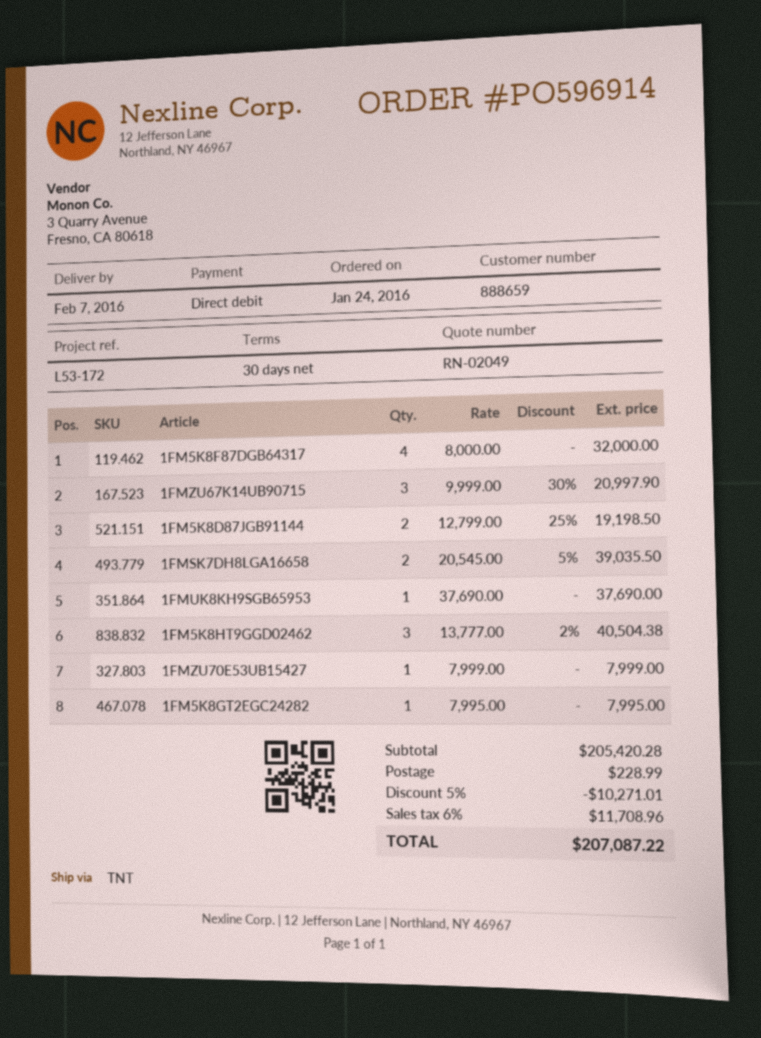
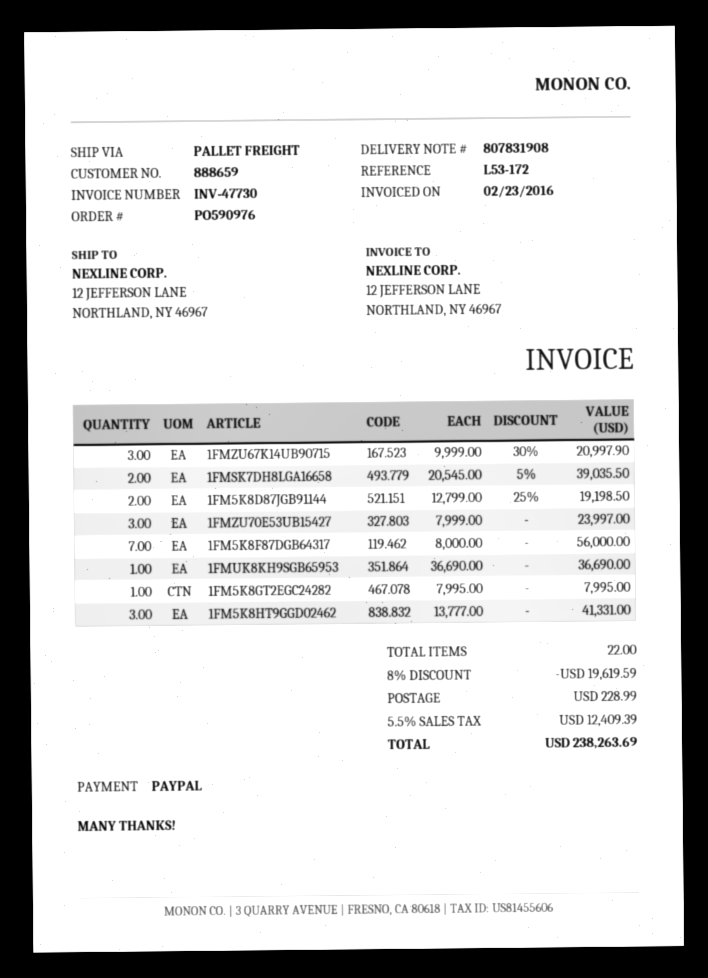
order number: PO596914 -> PO590976
payment method: direct debit -> PayPal
shipping method: TNT -> pallet freight
1FM5K8F87DGB64317: 4 x 8000.00 = 32000.00 -> 7 x 8000.00 = 56000.00
1FMUK8KH9SGB65953: 1 x 37690.00 = 37690.00 -> 1 x 36690.00 = 36690.00
1FM5K8HT9GGD02462: 3 x 13777.00 - 2% = 40504.38 -> 3 x 13777.00 = 41331.00
1FMZU70E53UB15427: 1 x 7999.00 = 7999.00 -> 3 x 7999.00 = 23997.00
discount: 5% = 10271.01 -> 8% = 19619.59
tax: 6% = 11708.96 -> 5.5% = 12409.39
total: 207087.22 -> 238263.69

